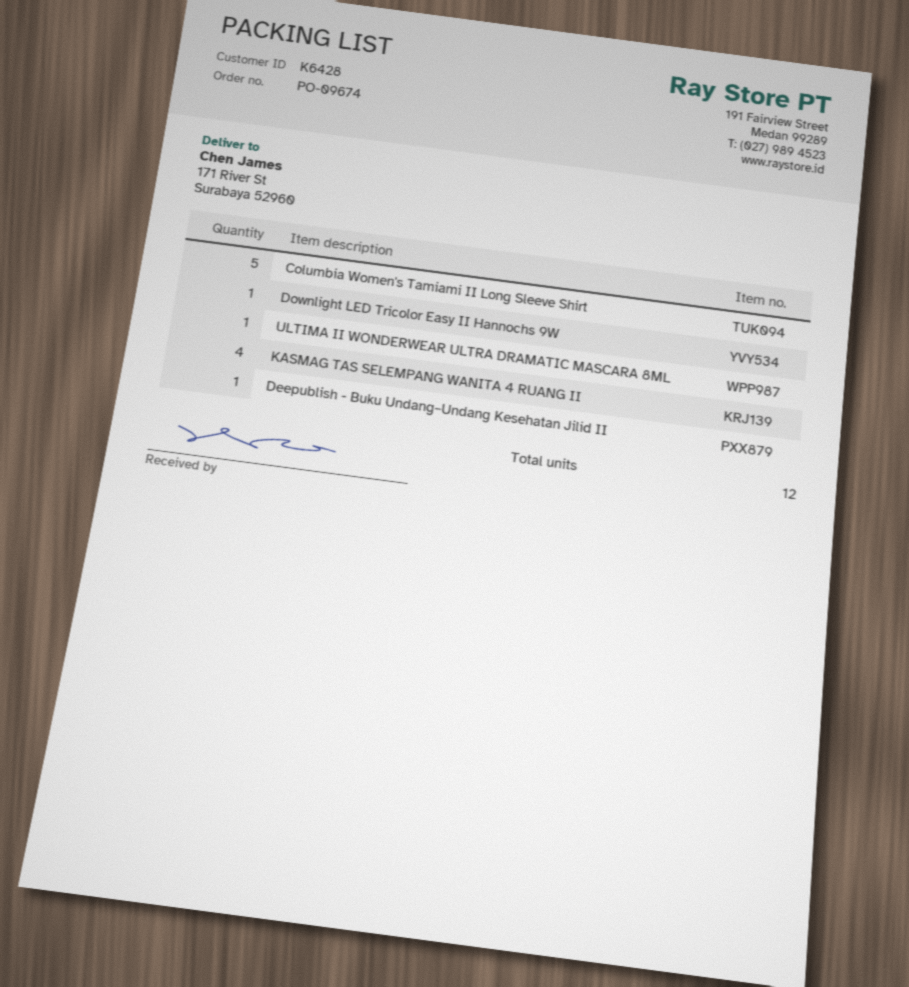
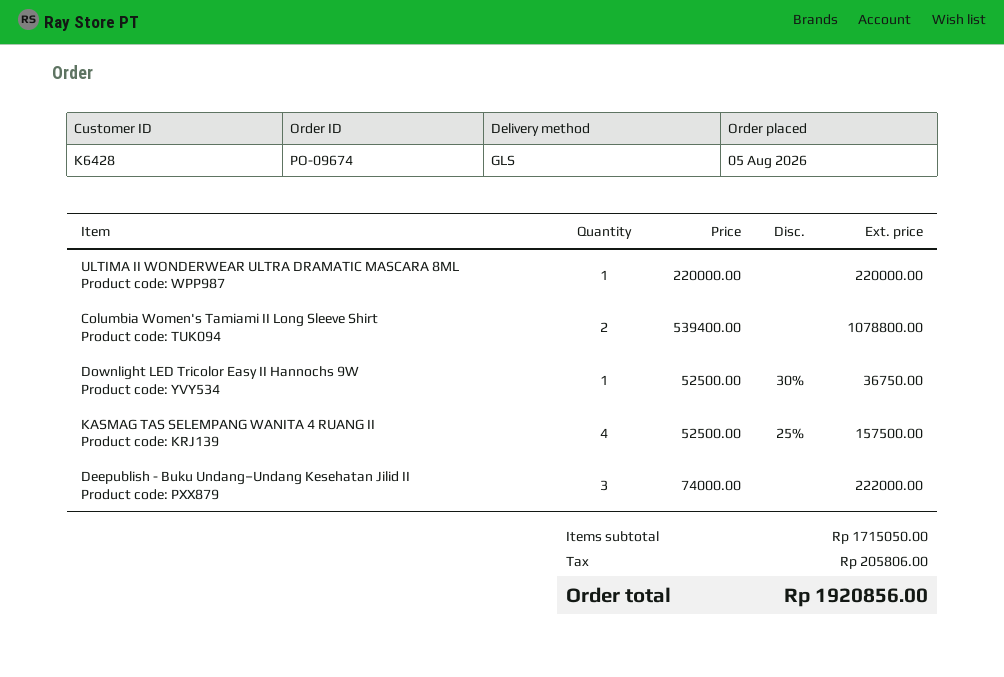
Columbia Women's Tamiami II Long Sleeve Shirt: 5 -> 2
Deepublish - Buku Undang–Undang Kesehatan Jilid II: 1 -> 3

